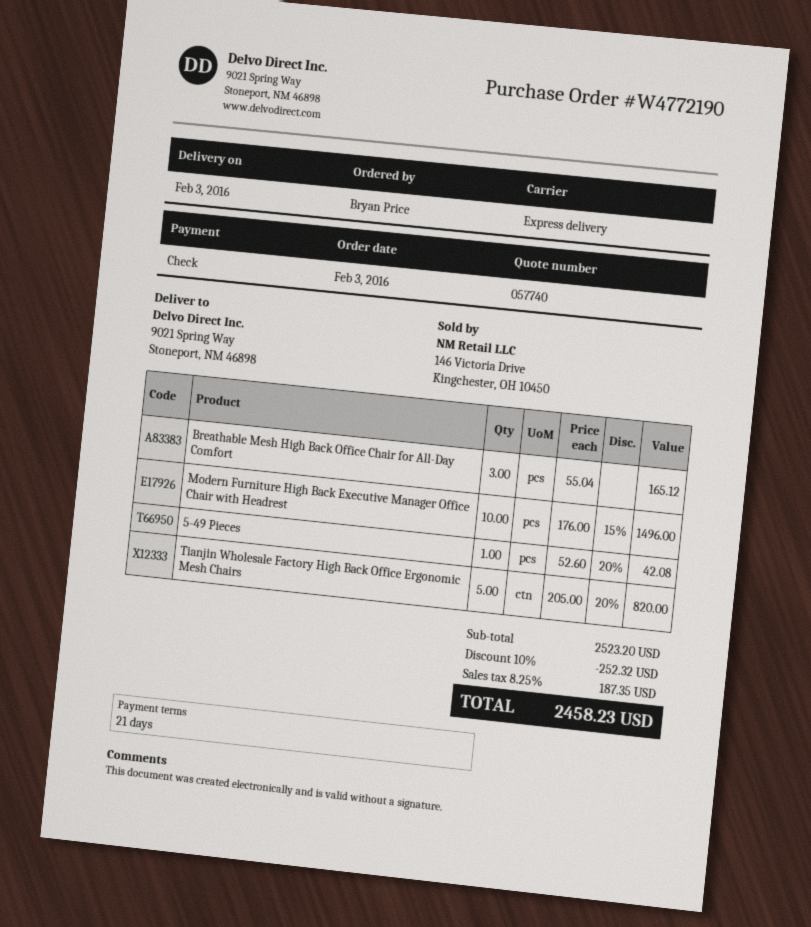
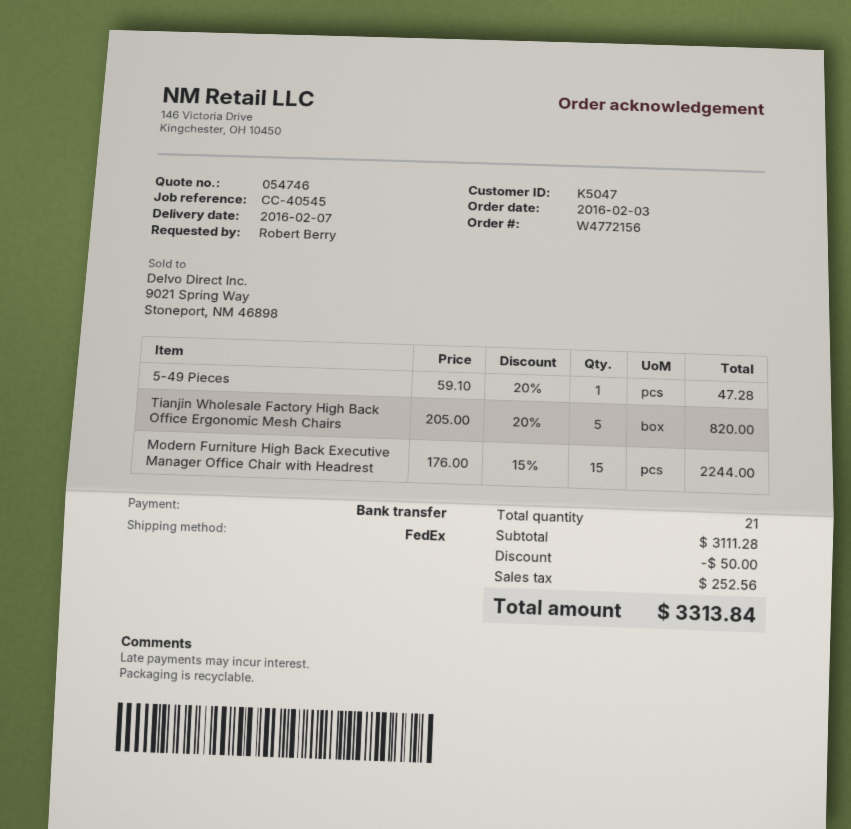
quote number: 057740 -> 054746
order number: W4772190 -> W4772156
delivery date: 2016-02-03 -> 2016-02-07
ordered by: Bryan Price -> Robert Berry
payment method: cheque -> bank transfer
shipping method: express -> FedEx
Breathable Mesh High Back Office Chair for All-Day Comfort: 3 x 55.04 = 165.12 -> none
Modern Furniture High Back Executive Manager Office Chair with Headrest: 10 x 176.00 - 15% = 1496.00 -> 15 x 176.00 - 15% = 2244.00
5-49 Pieces: 1 x 52.60 - 20% = 42.08 -> 1 x 59.10 - 20% = 47.28
subtotal: 2523.20 -> 3111.28
discount: 252.32 -> 50.00
tax: 187.35 -> 252.56
total: 2458.23 -> 3313.84

